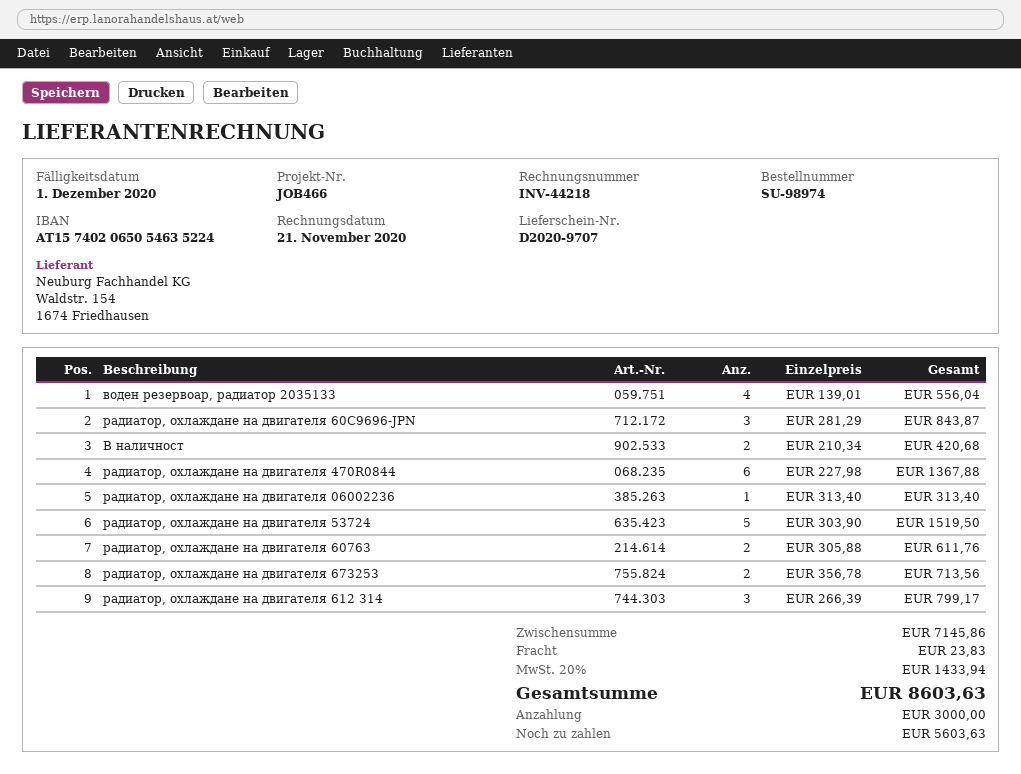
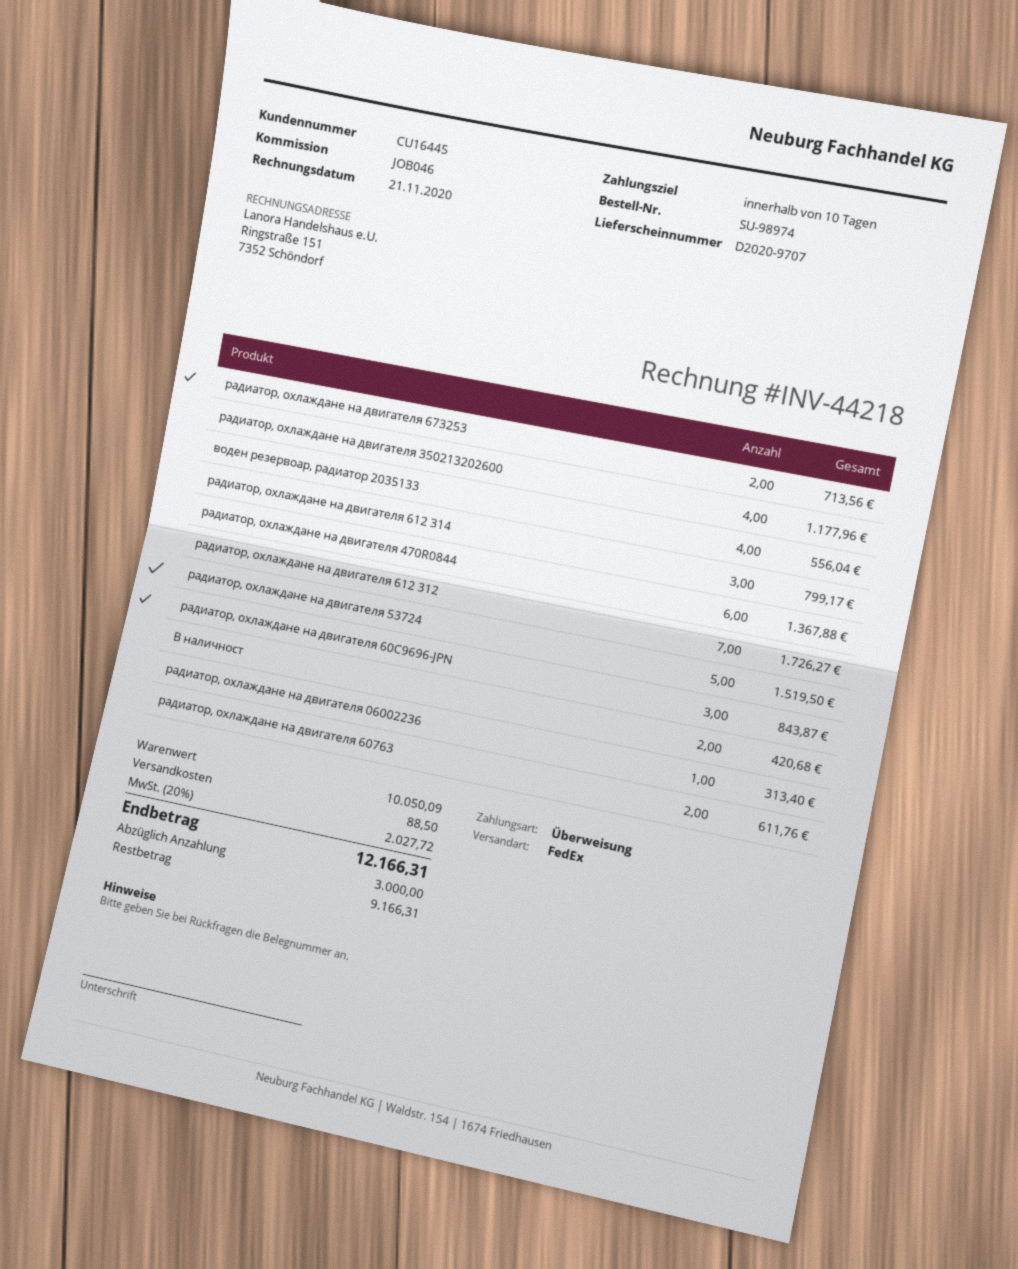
reference: JOB466 -> JOB046
радиатор, охлаждане на двигателя 350213202600: none -> 4 for 1177.96
радиатор, охлаждане на двигателя 612 312: none -> 7 for 1726.27
subtotal: 7145.86 -> 10050.09
shipping: 23.83 -> 88.50
tax: 20% = 1433.94 -> 20% = 2027.72
total: 8603.63 -> 12166.31
balance: 5603.63 -> 9166.31

